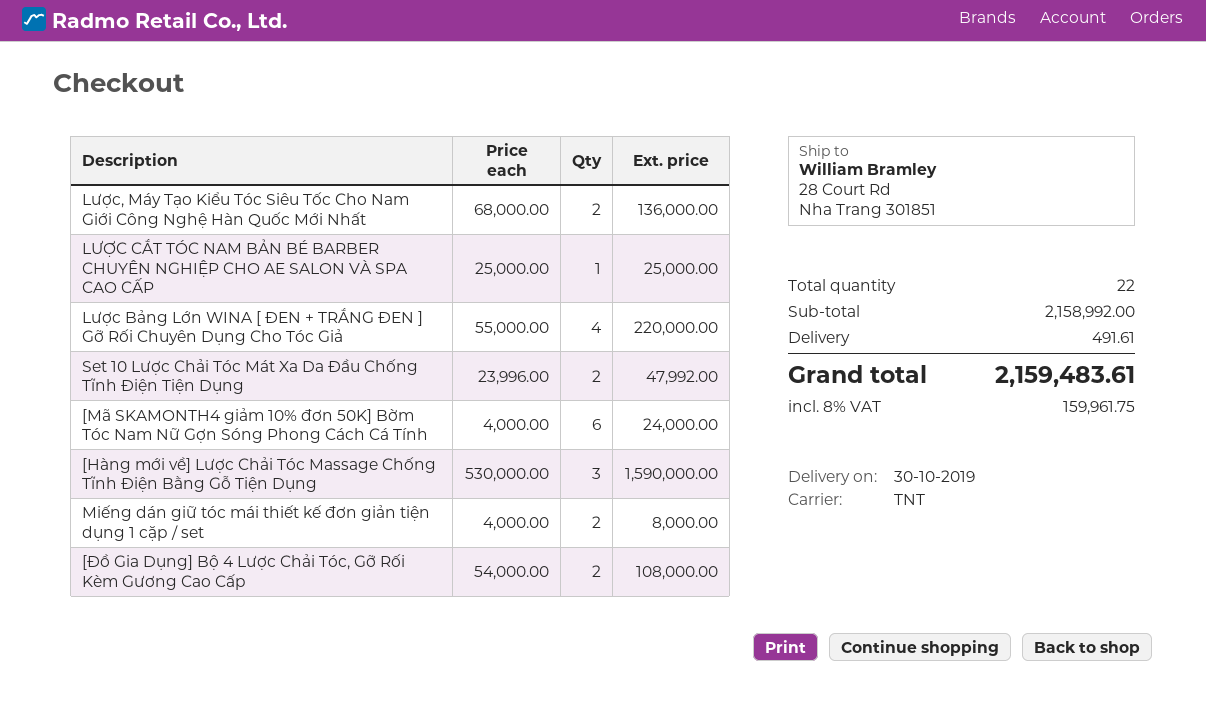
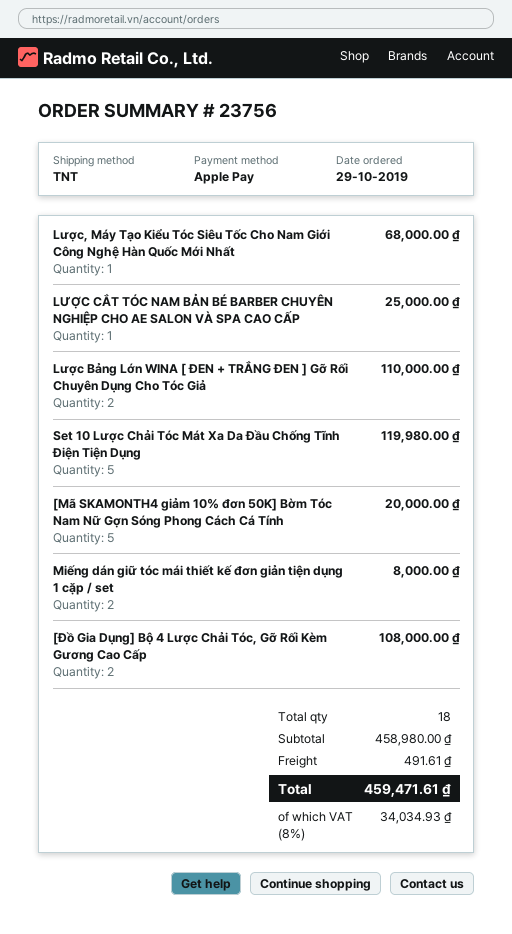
Lược, Máy Tạo Kiểu Tóc Siêu Tốc Cho Nam Giới Công Nghệ Hàn Quốc Mới Nhất: 2 for 136000.00 -> 1 for 68000.00
Lược Bảng Lớn WINA [ ĐEN + TRẮNG ĐEN ] Gỡ Rối Chuyên Dụng Cho Tóc Giả: 4 for 220000.00 -> 2 for 110000.00
Set 10 Lược Chải Tóc Mát Xa Da Đầu Chống Tĩnh Điện Tiện Dụng: 2 for 47992.00 -> 5 for 119980.00
[Mã SKAMONTH4 giảm 10% đơn 50K] Bờm Tóc Nam Nữ Gợn Sóng Phong Cách Cá Tính: 6 for 24000.00 -> 5 for 20000.00
[Hàng mới về] Lược Chải Tóc Massage Chống Tĩnh Điện Bằng Gỗ Tiện Dụng: 3 for 1590000.00 -> none
total quantity: 22 -> 18
subtotal: 2158992.00 -> 458980.00
tax: 8% = 159961.75 -> 8% = 34034.93
total: 2159483.61 -> 459471.61

